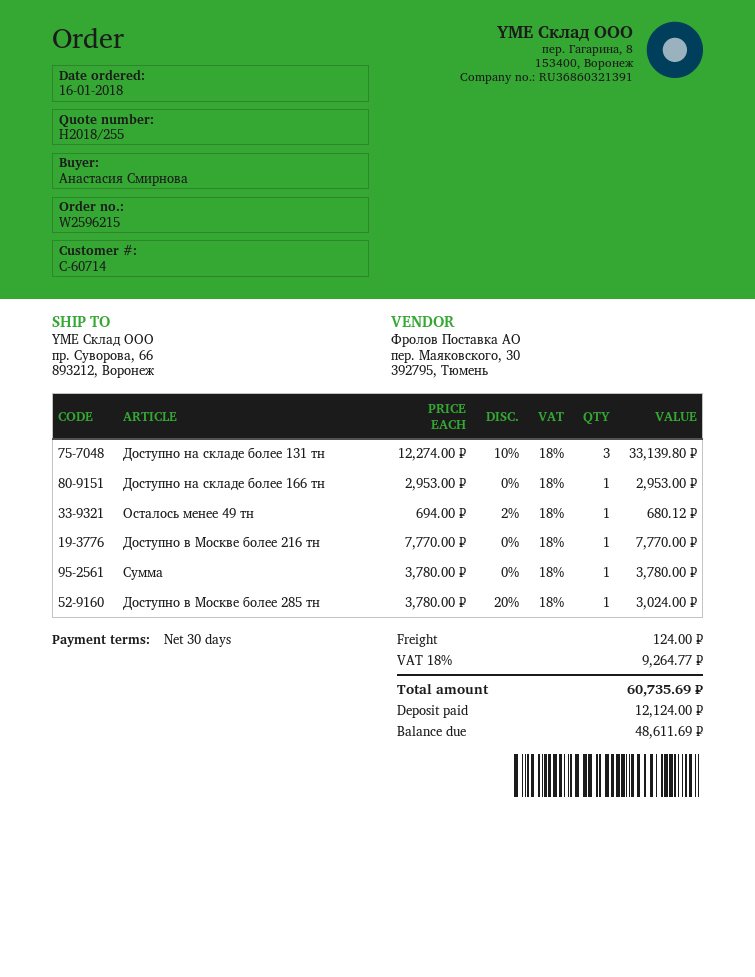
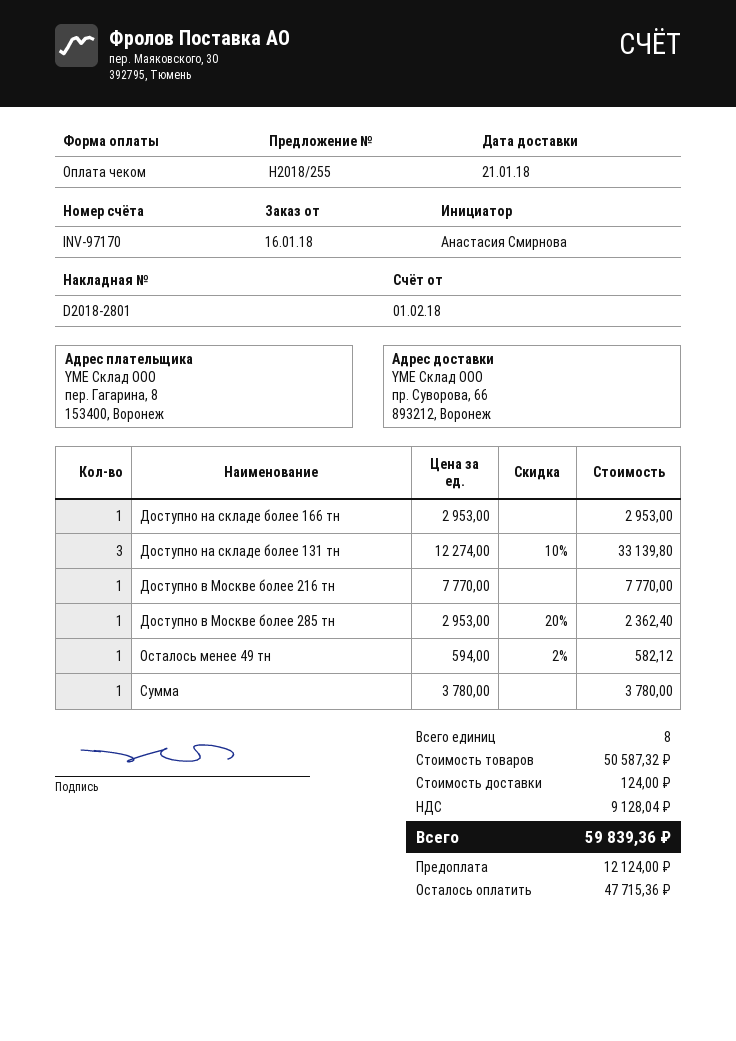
Осталось менее 49 тн: 1 x 694.00 - 2% = 680.12 -> 1 x 594.00 - 2% = 582.12
Доступно в Москве более 285 тн: 1 x 3780.00 - 20% = 3024.00 -> 1 x 2953.00 - 20% = 2362.40
tax: 9264.77 -> 9128.04
total: 60735.69 -> 59839.36
balance: 48611.69 -> 47715.36

